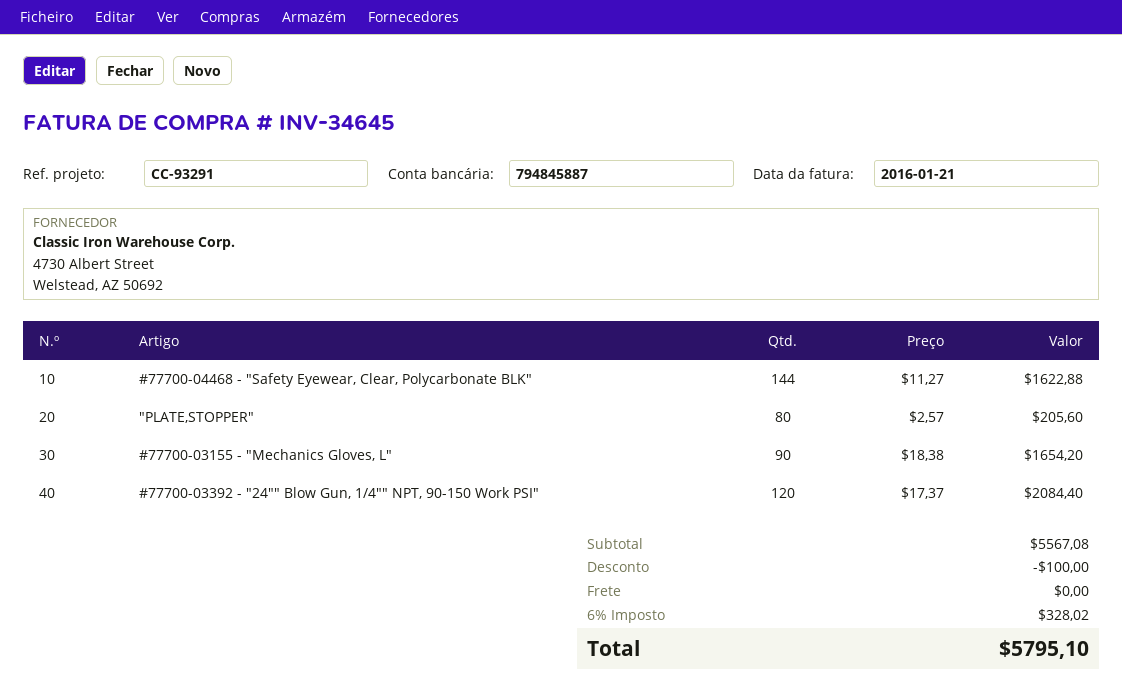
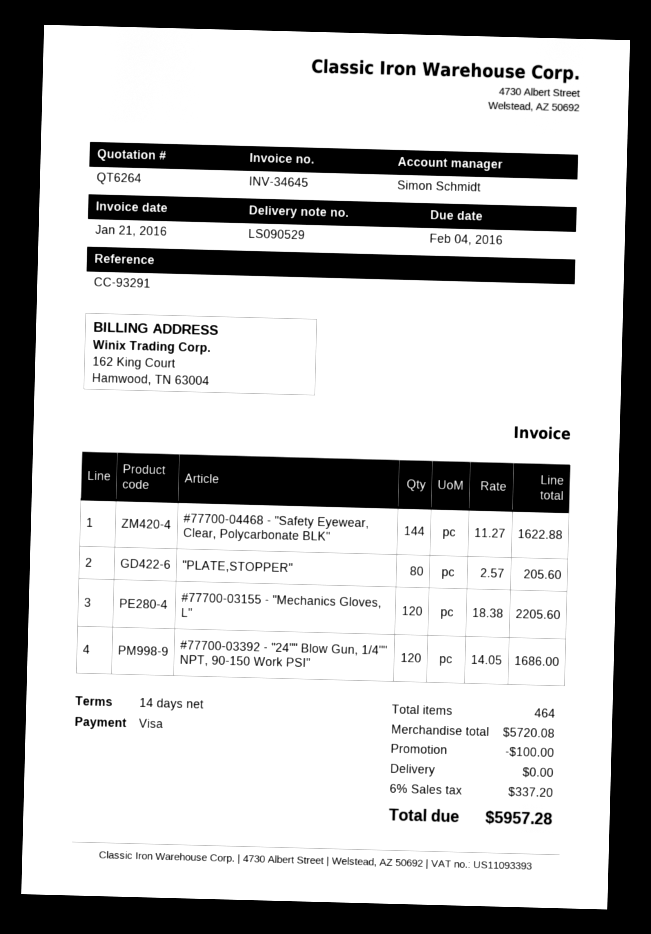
#77700-03155 - "Mechanics Gloves, L": 90 x 18.38 = 1654.20 -> 120 x 18.38 = 2205.60
#77700-03392 - "24"" Blow Gun, 1/4"" NPT, 90-150 Work PSI": 120 x 17.37 = 2084.40 -> 120 x 14.05 = 1686.00
subtotal: 5567.08 -> 5720.08
tax: 6% = 328.02 -> 6% = 337.20
total: 5795.10 -> 5957.28

